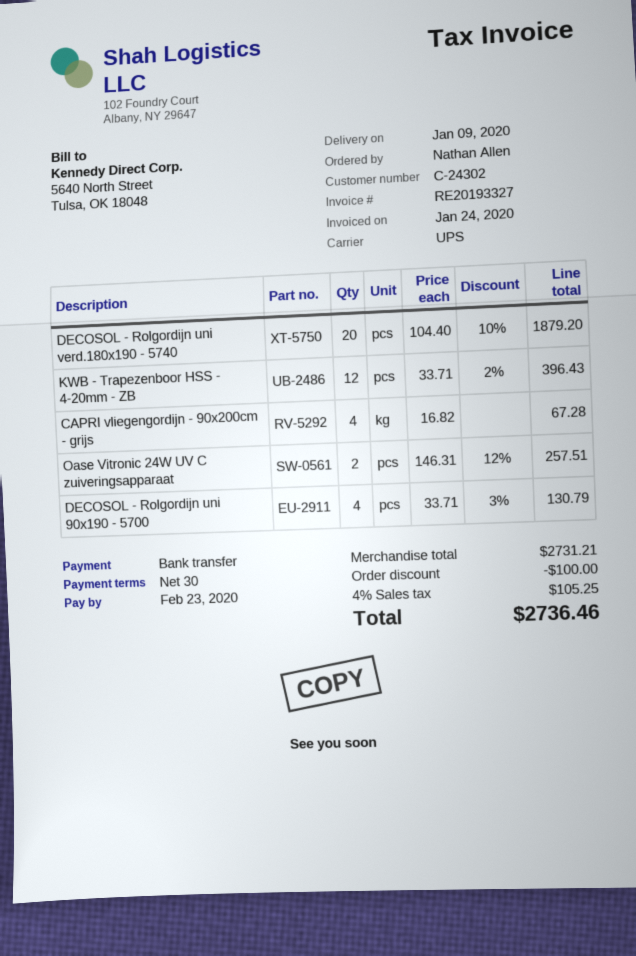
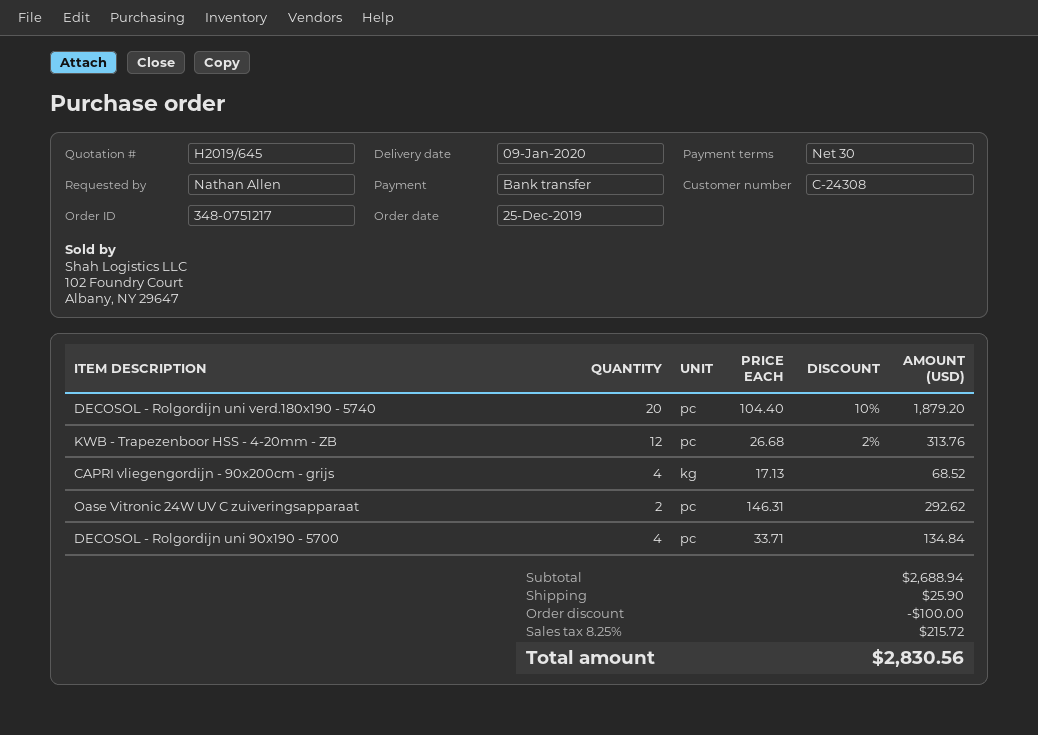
customer number: C-24302 -> C-24308
KWB - Trapezenboor HSS - 4-20mm - ZB: 12 x 33.71 - 2% = 396.43 -> 12 x 26.68 - 2% = 313.76
CAPRI vliegengordijn - 90x200cm - grijs: 4 x 16.82 = 67.28 -> 4 x 17.13 = 68.52
Oase Vitronic 24W UV C zuiveringsapparaat: 2 x 146.31 - 12% = 257.51 -> 2 x 146.31 = 292.62
DECOSOL - Rolgordijn uni 90x190 - 5700: 4 x 33.71 - 3% = 130.79 -> 4 x 33.71 = 134.84
subtotal: 2731.21 -> 2688.94
shipping: none -> 25.90
tax: 4% = 105.25 -> 8.25% = 215.72
total: 2736.46 -> 2830.56

